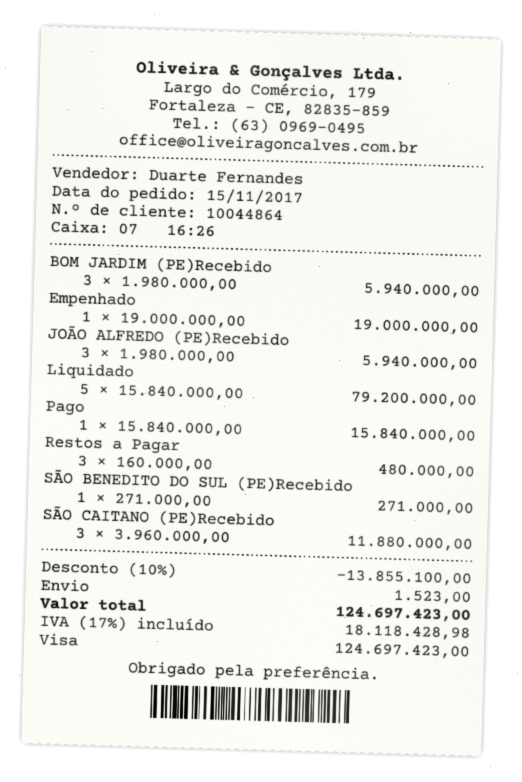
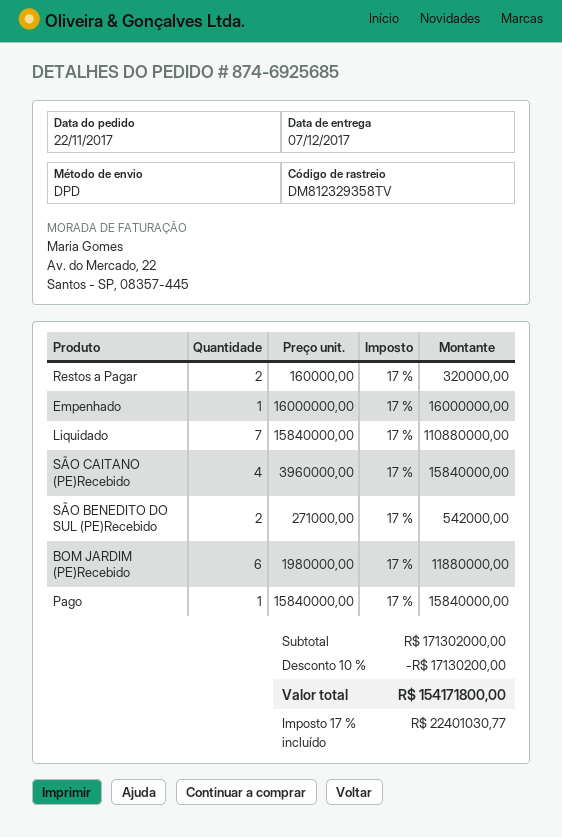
order date: 2017-11-15 -> 2017-11-22
BOM JARDIM (PE)Recebido: 3 x 1980000.00 = 5940000.00 -> 6 x 1980000.00 = 11880000.00
Empenhado: 1 x 19000000.00 = 19000000.00 -> 1 x 16000000.00 = 16000000.00
JOÃO ALFREDO (PE)Recebido: 3 x 1980000.00 = 5940000.00 -> none
Liquidado: 5 x 15840000.00 = 79200000.00 -> 7 x 15840000.00 = 110880000.00
Restos a Pagar: 3 x 160000.00 = 480000.00 -> 2 x 160000.00 = 320000.00
SÃO BENEDITO DO SUL (PE)Recebido: 1 x 271000.00 = 271000.00 -> 2 x 271000.00 = 542000.00
SÃO CAITANO (PE)Recebido: 3 x 3960000.00 = 11880000.00 -> 4 x 3960000.00 = 15840000.00
discount: 10% = 13855100.00 -> 10% = 17130200.00
shipping: 1523.00 -> none
tax: 17% = 18118428.98 -> 17% = 22401030.77
total: 124697423.00 -> 154171800.00

